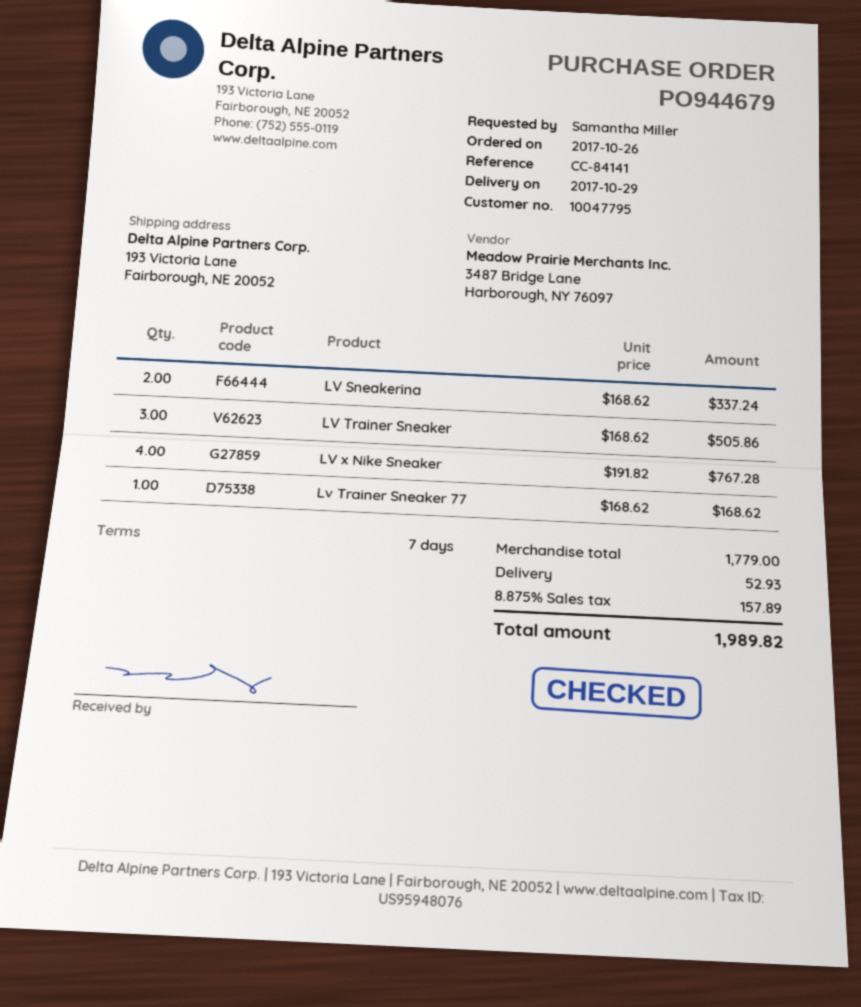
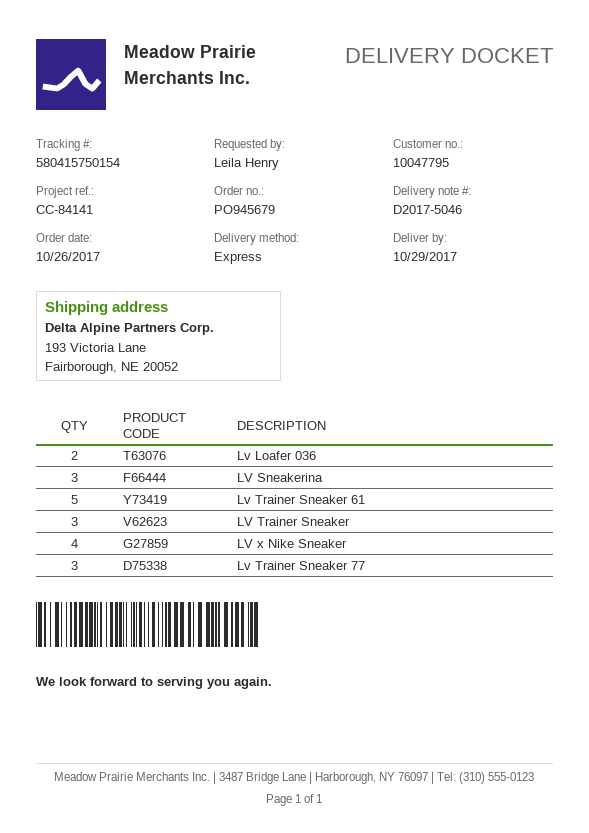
order number: PO944679 -> PO945679
ordered by: Samantha Miller -> Leila Henry
LV Sneakerina: 2 -> 3
Lv Trainer Sneaker 77: 1 -> 3
Lv Loafer 036: none -> 2
Lv Trainer Sneaker 61: none -> 5

